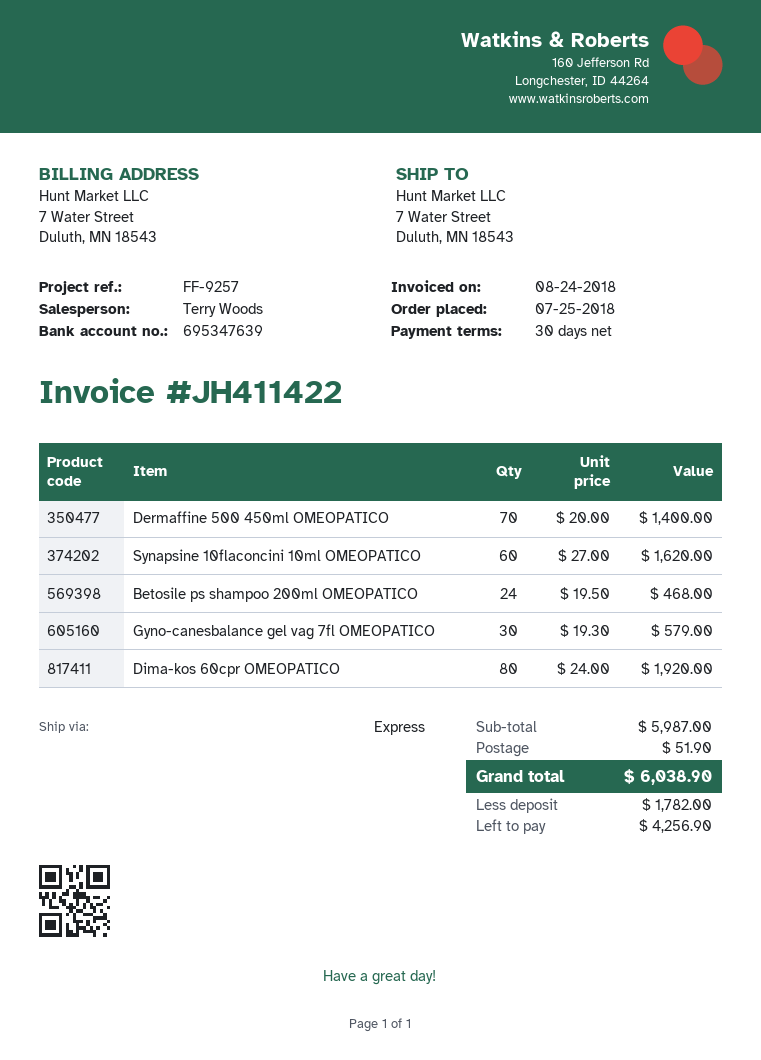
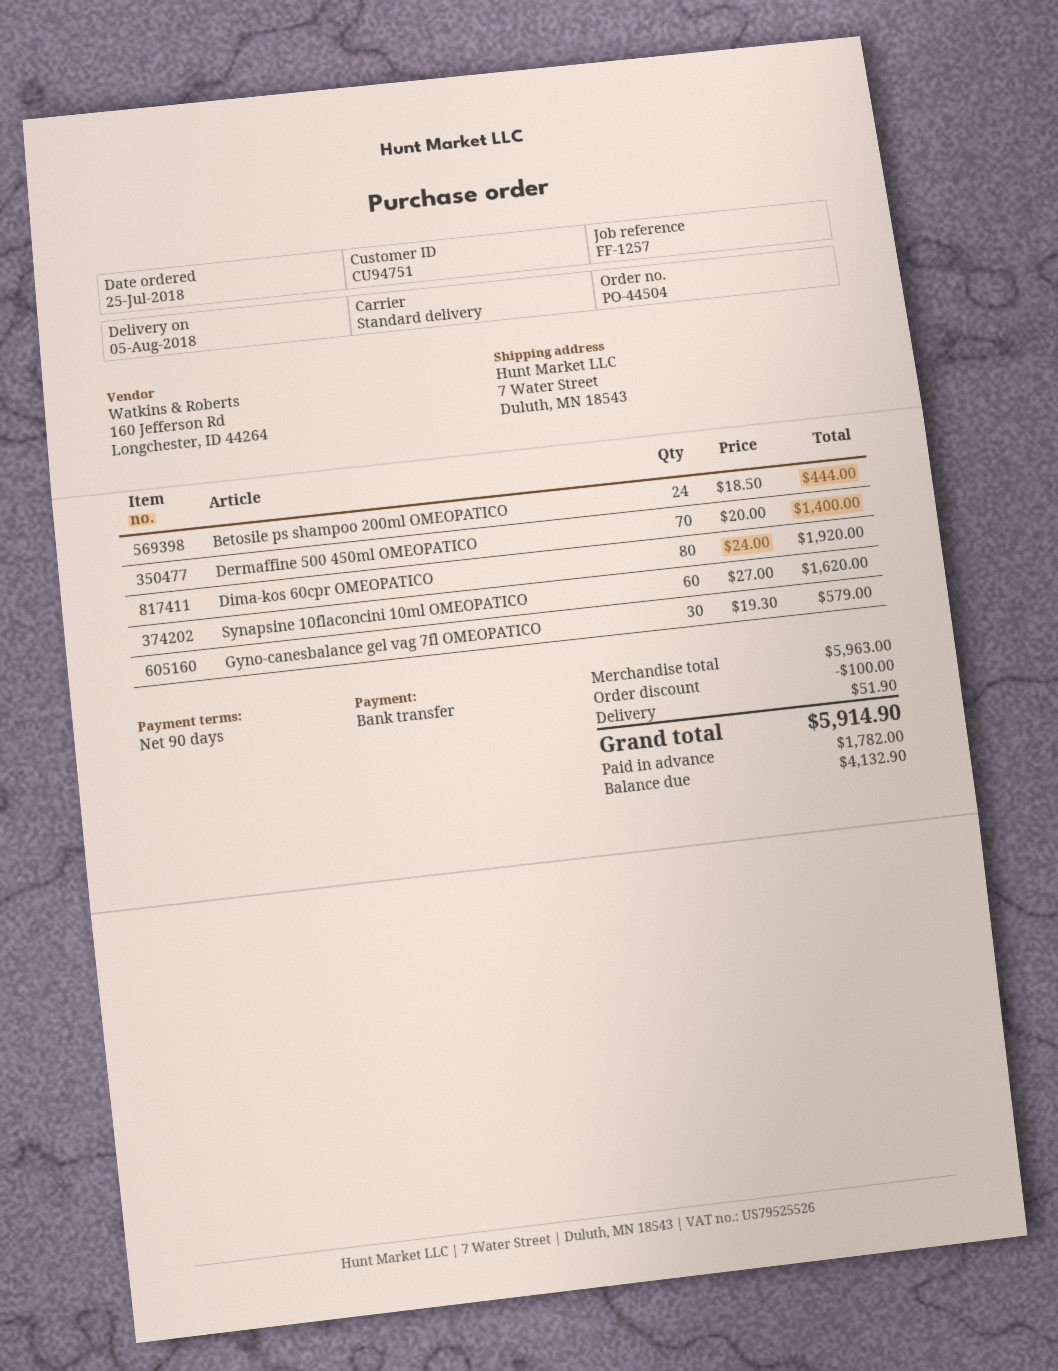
payment terms: 30 days -> 90 days
reference: FF-9257 -> FF-1257
shipping method: express -> standard
Betosile ps shampoo 200ml OMEOPATICO: 24 x 19.50 = 468.00 -> 24 x 18.50 = 444.00
subtotal: 5987.00 -> 5963.00
discount: none -> 100.00
total: 6038.90 -> 5914.90
balance: 4256.90 -> 4132.90

